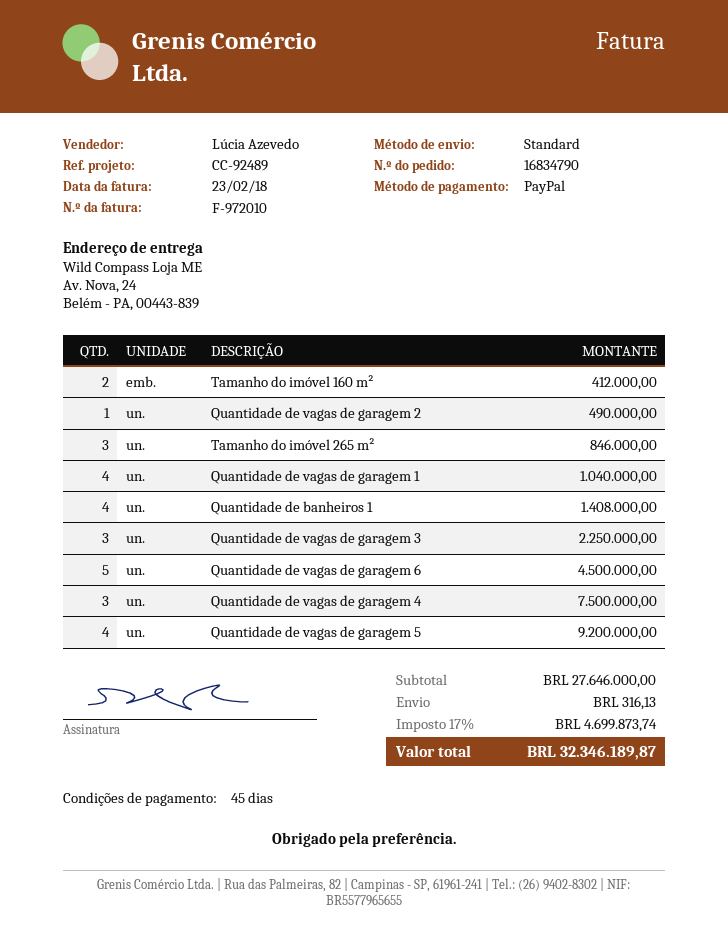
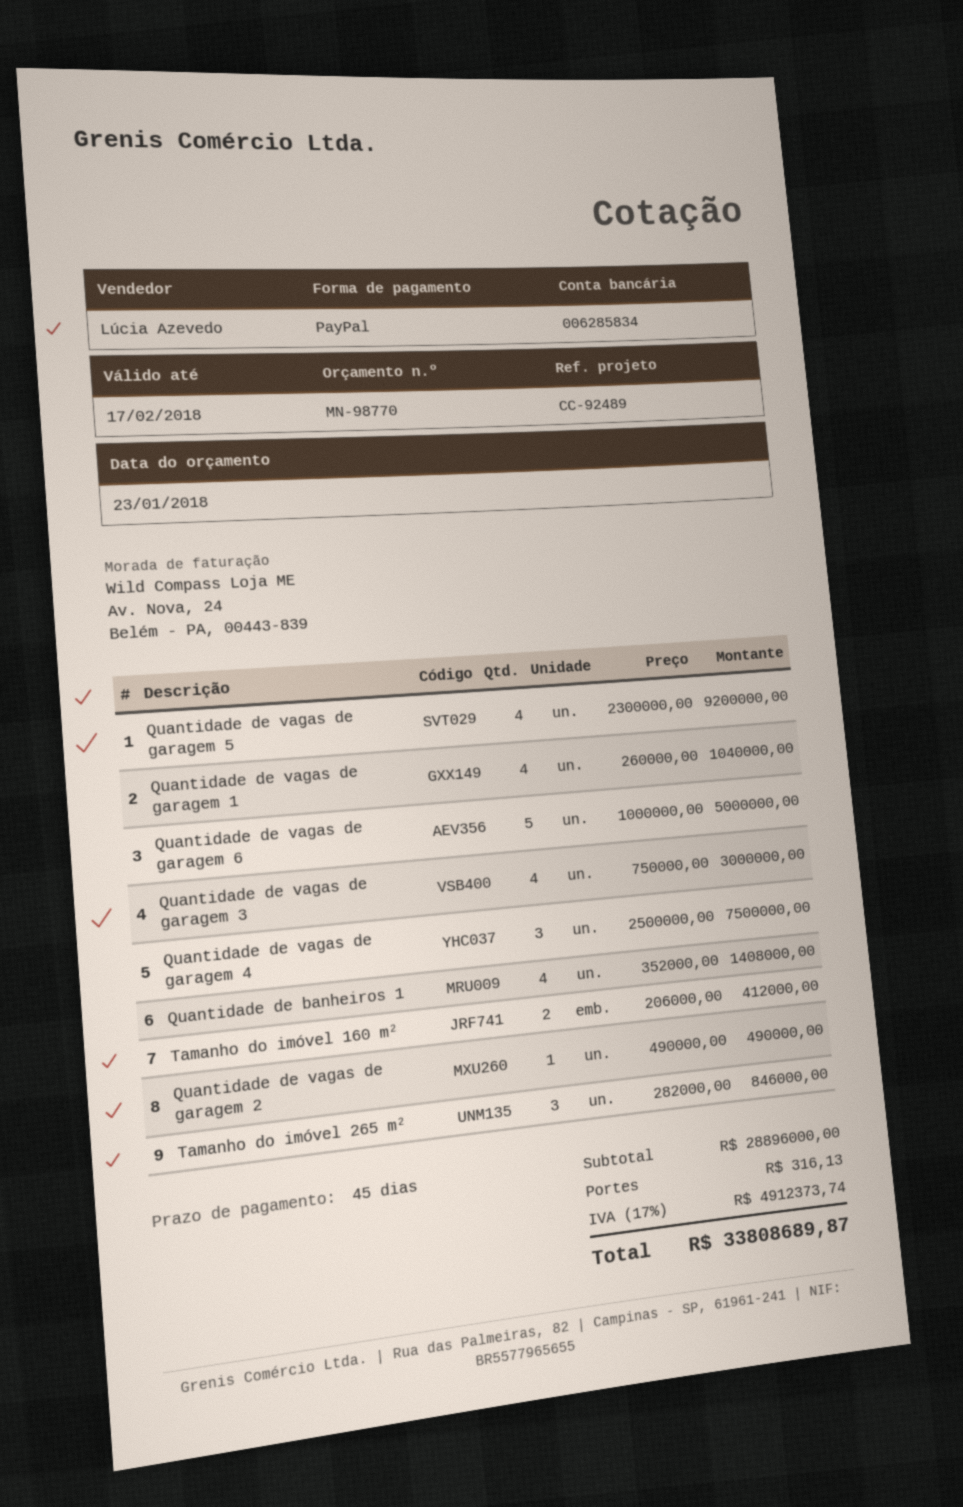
Quantidade de vagas de garagem 3: 3 for 2250000.00 -> 4 for 3000000.00
Quantidade de vagas de garagem 6: 5 for 4500000.00 -> 5 for 5000000.00
subtotal: 27646000.00 -> 28896000.00
tax: 17% = 4699873.74 -> 17% = 4912373.74
total: 32346189.87 -> 33808689.87

